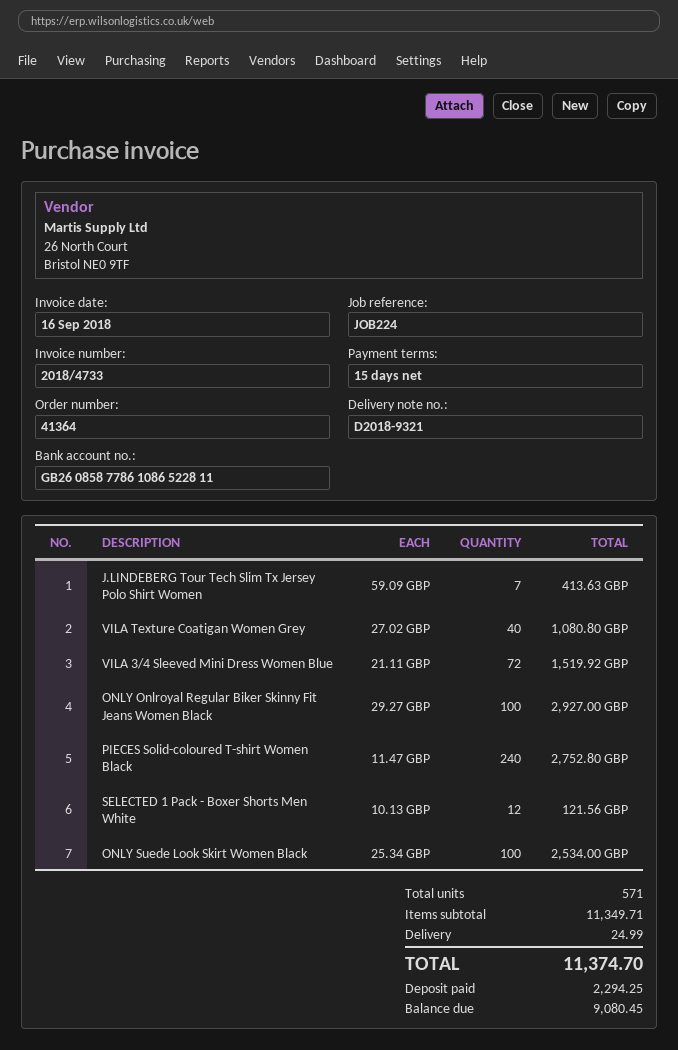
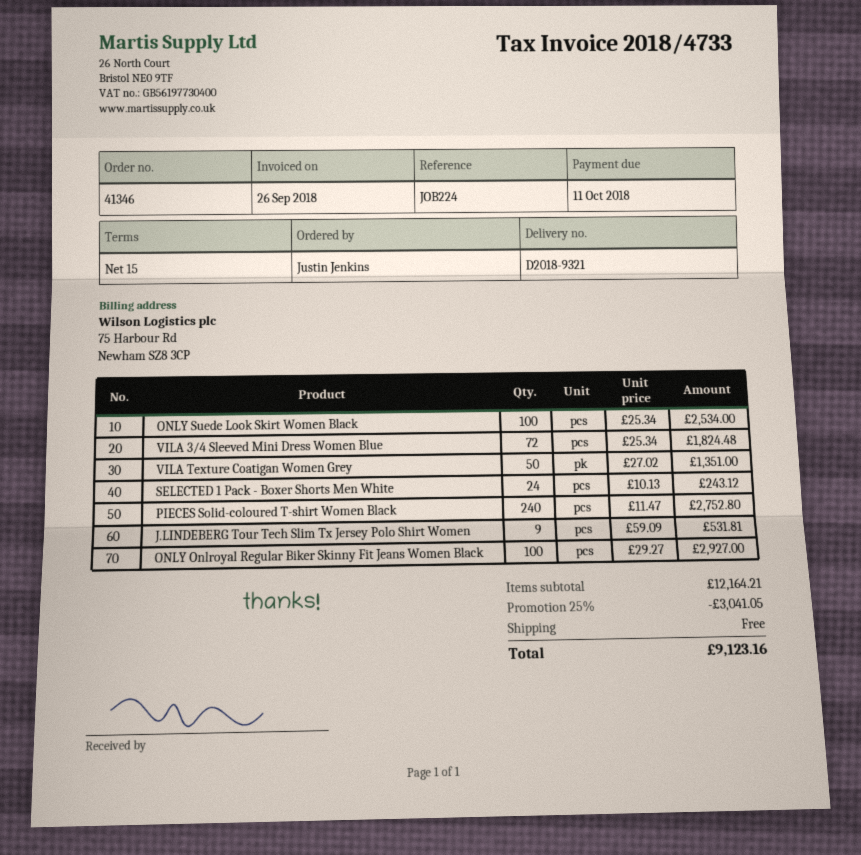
order number: 41364 -> 41346
invoice date: 2018-09-16 -> 2018-09-26
J.LINDEBERG Tour Tech Slim Tx Jersey Polo Shirt Women: 7 x 59.09 = 413.63 -> 9 x 59.09 = 531.81
VILA Texture Coatigan Women Grey: 40 x 27.02 = 1080.80 -> 50 x 27.02 = 1351.00
VILA 3/4 Sleeved Mini Dress Women Blue: 72 x 21.11 = 1519.92 -> 72 x 25.34 = 1824.48
SELECTED 1 Pack - Boxer Shorts Men White: 12 x 10.13 = 121.56 -> 24 x 10.13 = 243.12
subtotal: 11349.71 -> 12164.21
discount: none -> 25% = 3041.05
shipping: 24.99 -> 0.00
total: 11374.70 -> 9123.16

